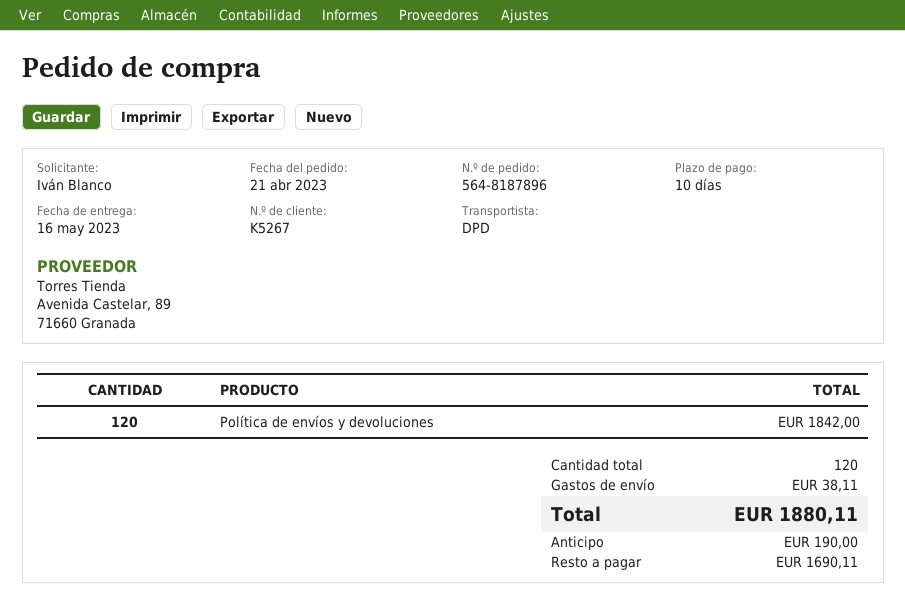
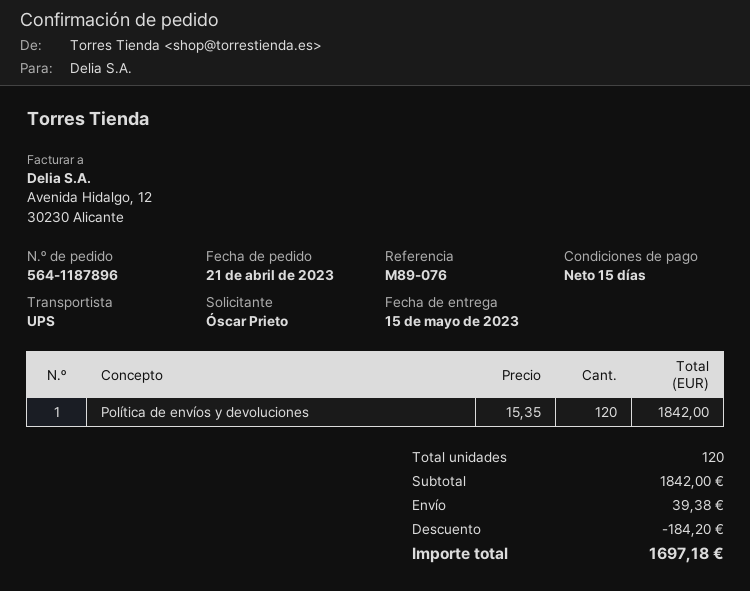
order number: 564-8187896 -> 564-1187896
delivery date: 2023-05-16 -> 2023-05-15
payment terms: 10 days -> 15 days
ordered by: Iván Blanco -> Óscar Prieto
shipping method: DPD -> UPS
discount: none -> 184.20
shipping: 38.11 -> 39.38
total: 1880.11 -> 1697.18

